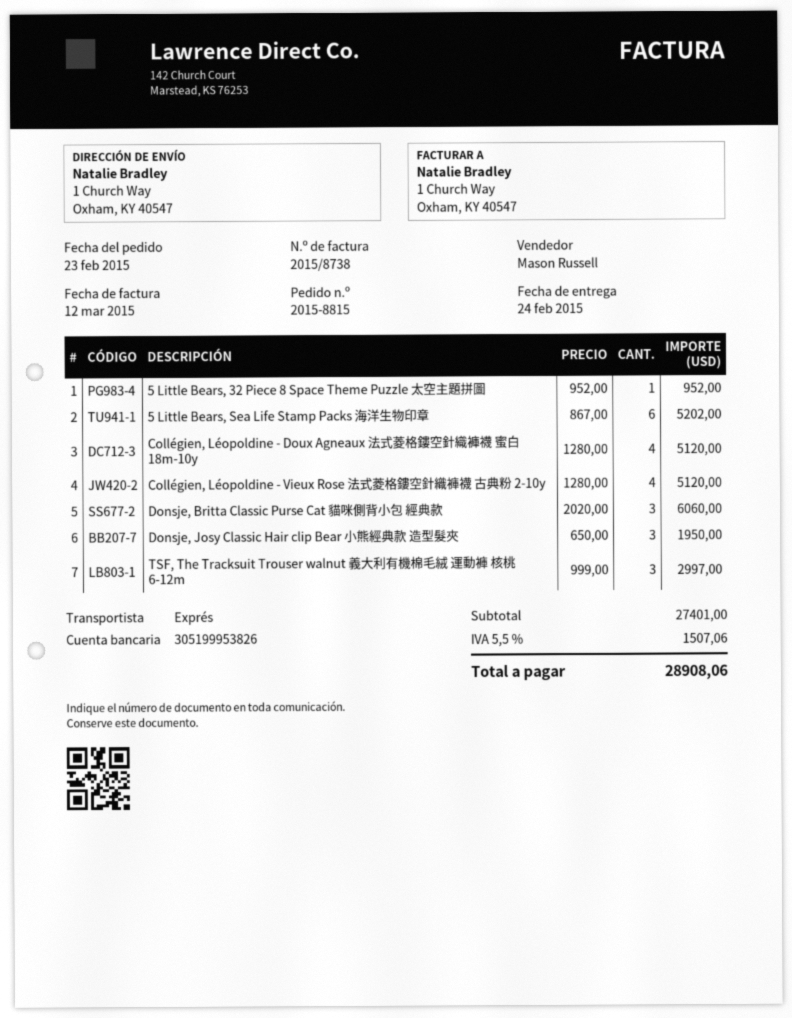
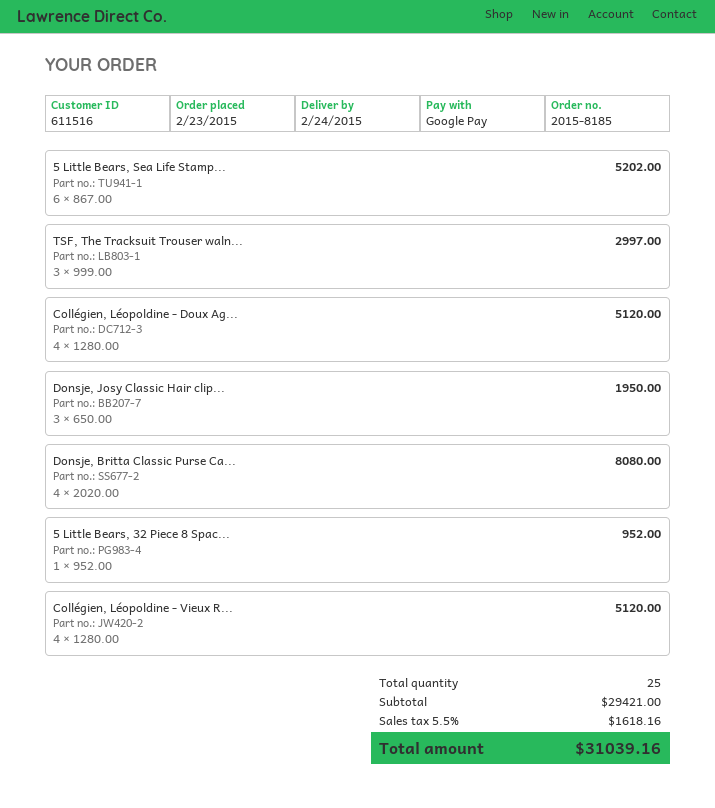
order number: 2015-8815 -> 2015-8185
Donsje, Britta Classic Purse Cat 貓咪側背小包 經典款: 3 x 2020.00 = 6060.00 -> 4 x 2020.00 = 8080.00
subtotal: 27401.00 -> 29421.00
tax: 5.5% = 1507.06 -> 5.5% = 1618.16
total: 28908.06 -> 31039.16

